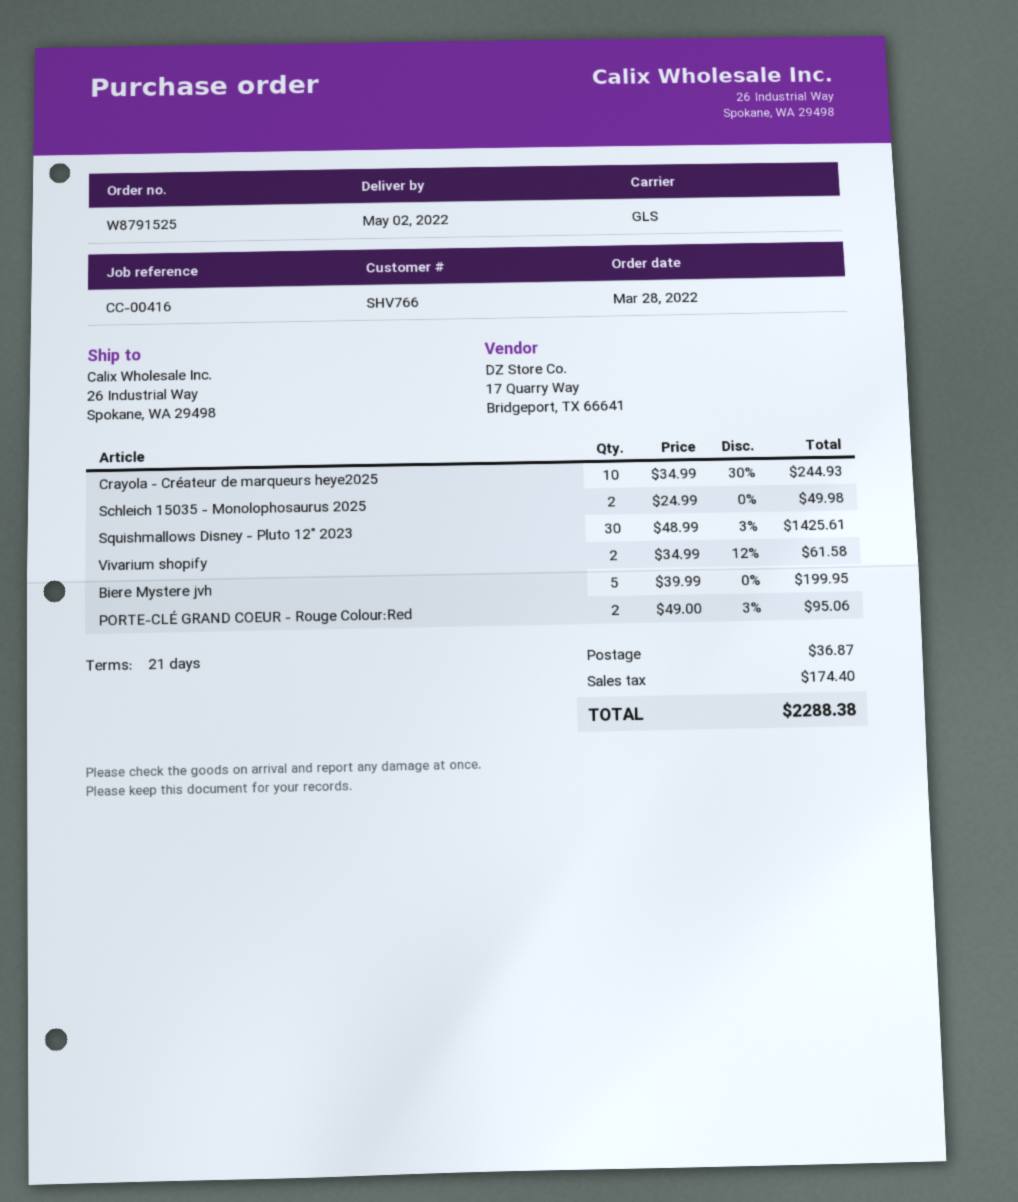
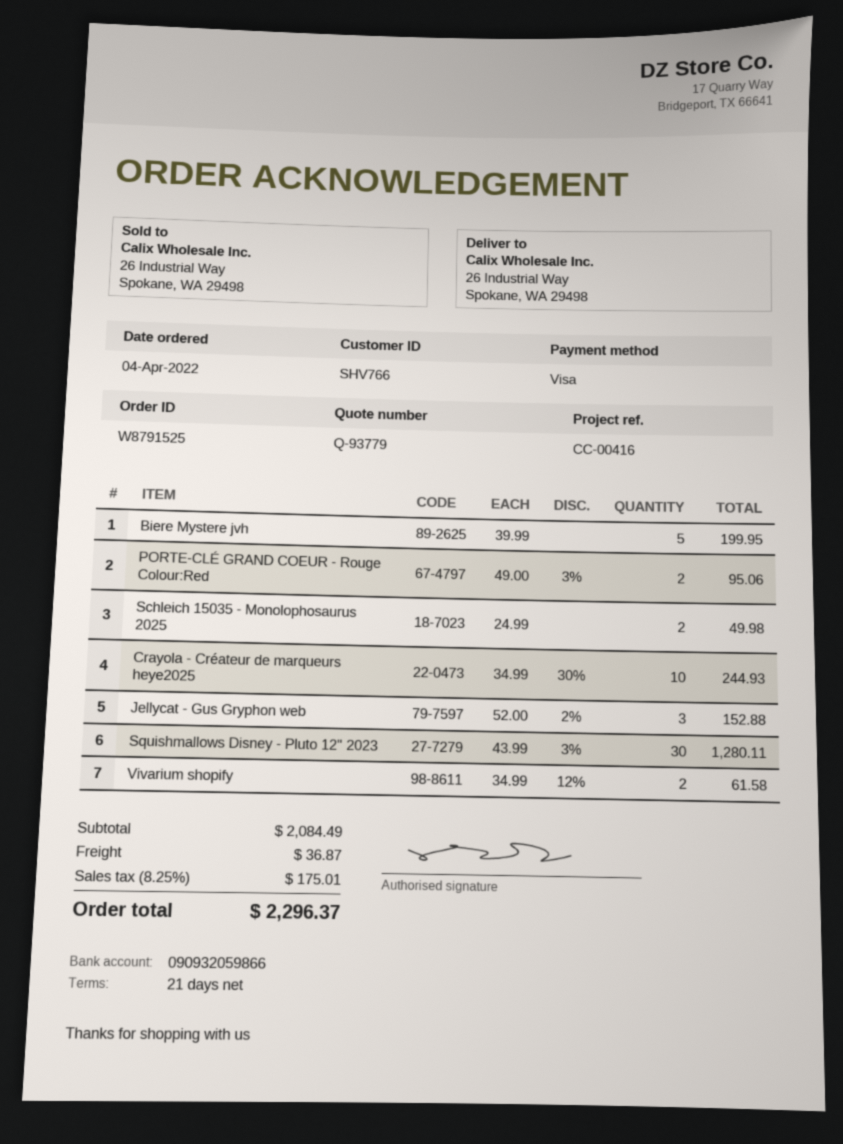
order date: 2022-03-28 -> 2022-04-04
Squishmallows Disney - Pluto 12" 2023: 30 x 48.99 - 3% = 1425.61 -> 30 x 43.99 - 3% = 1280.11
Jellycat - Gus Gryphon web: none -> 3 x 52.00 - 2% = 152.88
tax: 174.40 -> 175.01
total: 2288.38 -> 2296.37

